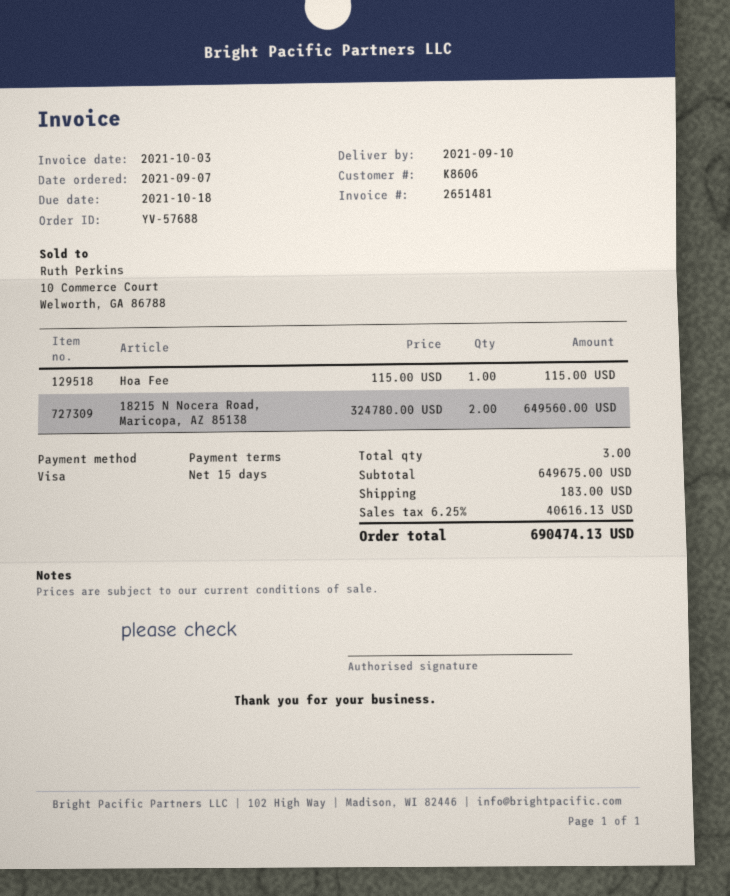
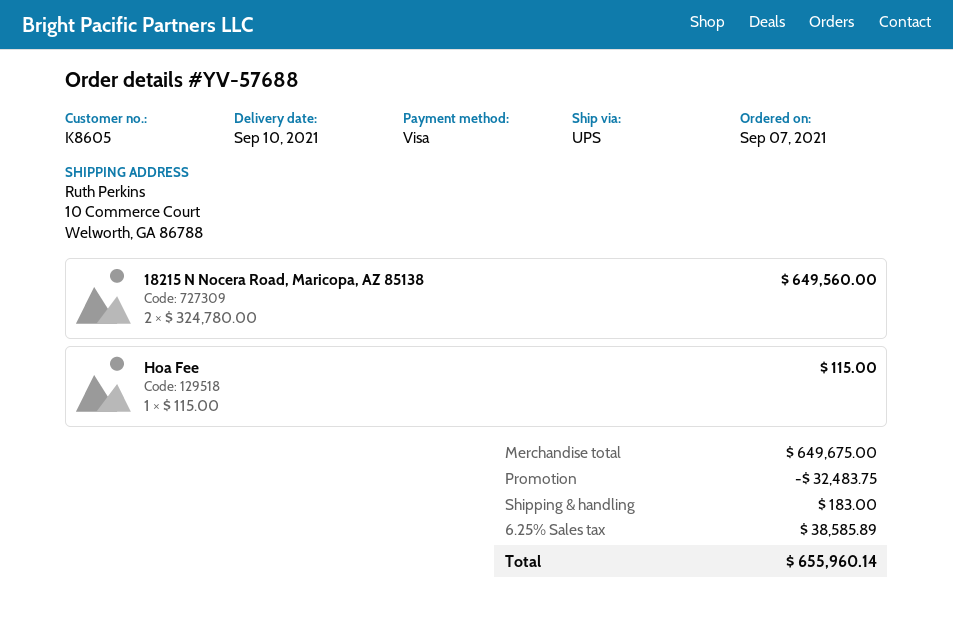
customer number: K8606 -> K8605
discount: none -> 32483.75
tax: 6.25% = 40616.13 -> 6.25% = 38585.89
total: 690474.13 -> 655960.14

